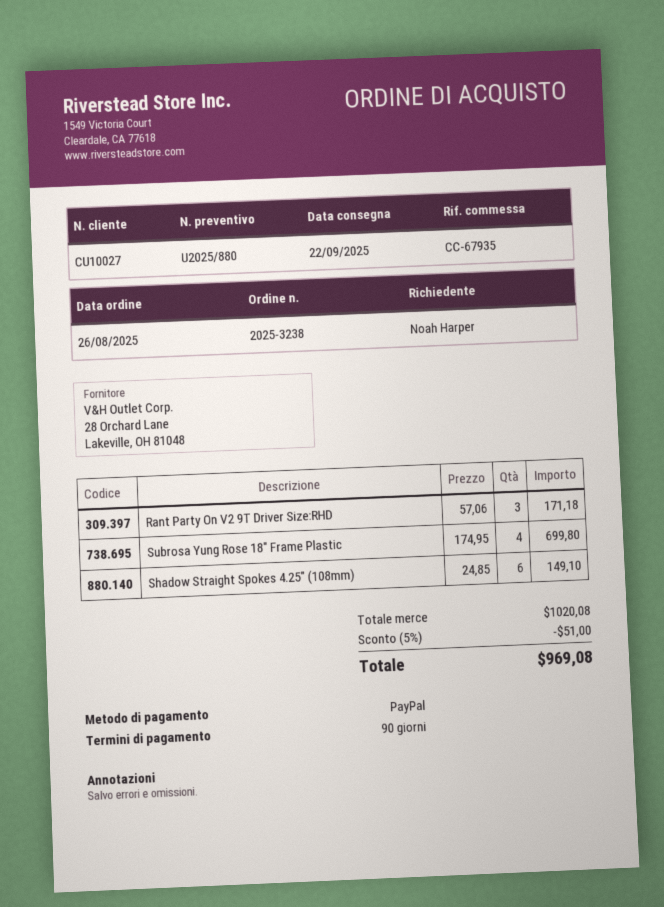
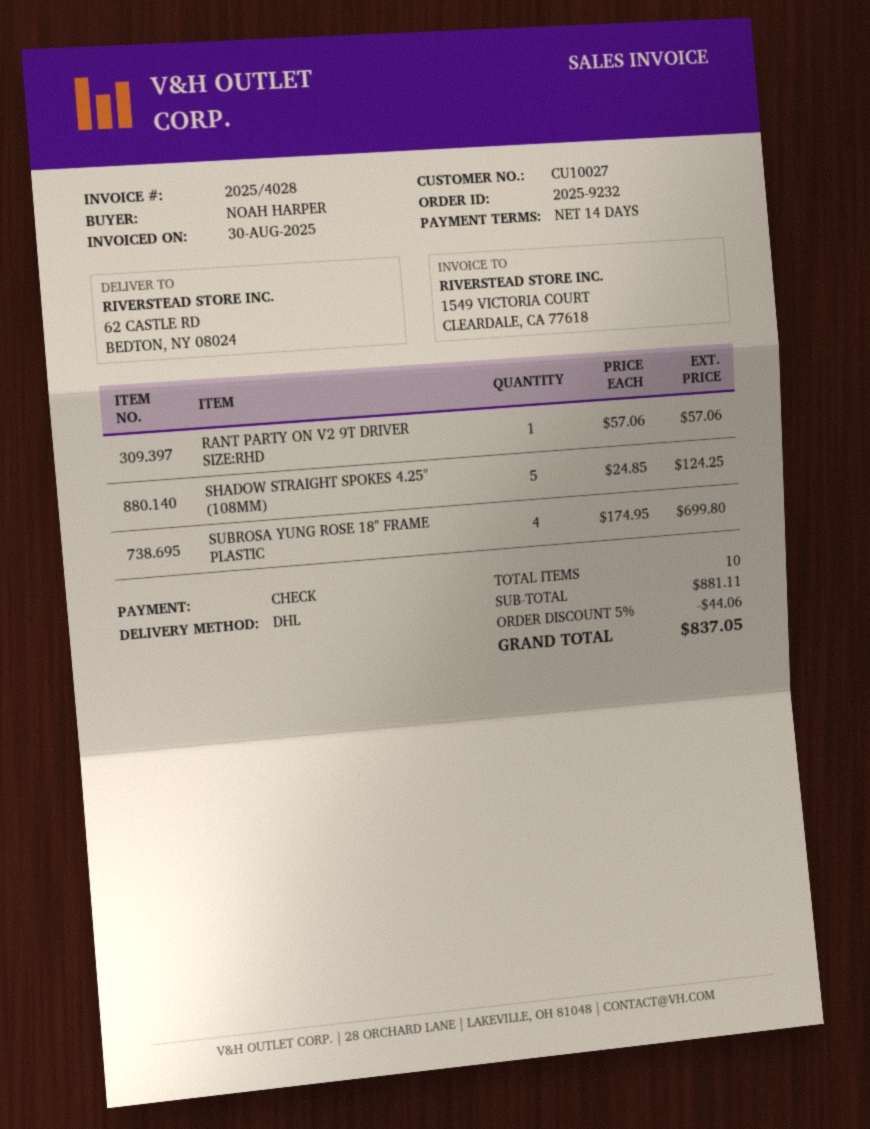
order number: 2025-3238 -> 2025-9232
payment terms: 90 days -> 14 days
payment method: PayPal -> cheque
Rant Party On V2 9T Driver Size:RHD: 3 x 57.06 = 171.18 -> 1 x 57.06 = 57.06
Shadow Straight Spokes 4.25" (108mm): 6 x 24.85 = 149.10 -> 5 x 24.85 = 124.25
subtotal: 1020.08 -> 881.11
discount: 5% = 51.00 -> 5% = 44.06
total: 969.08 -> 837.05

